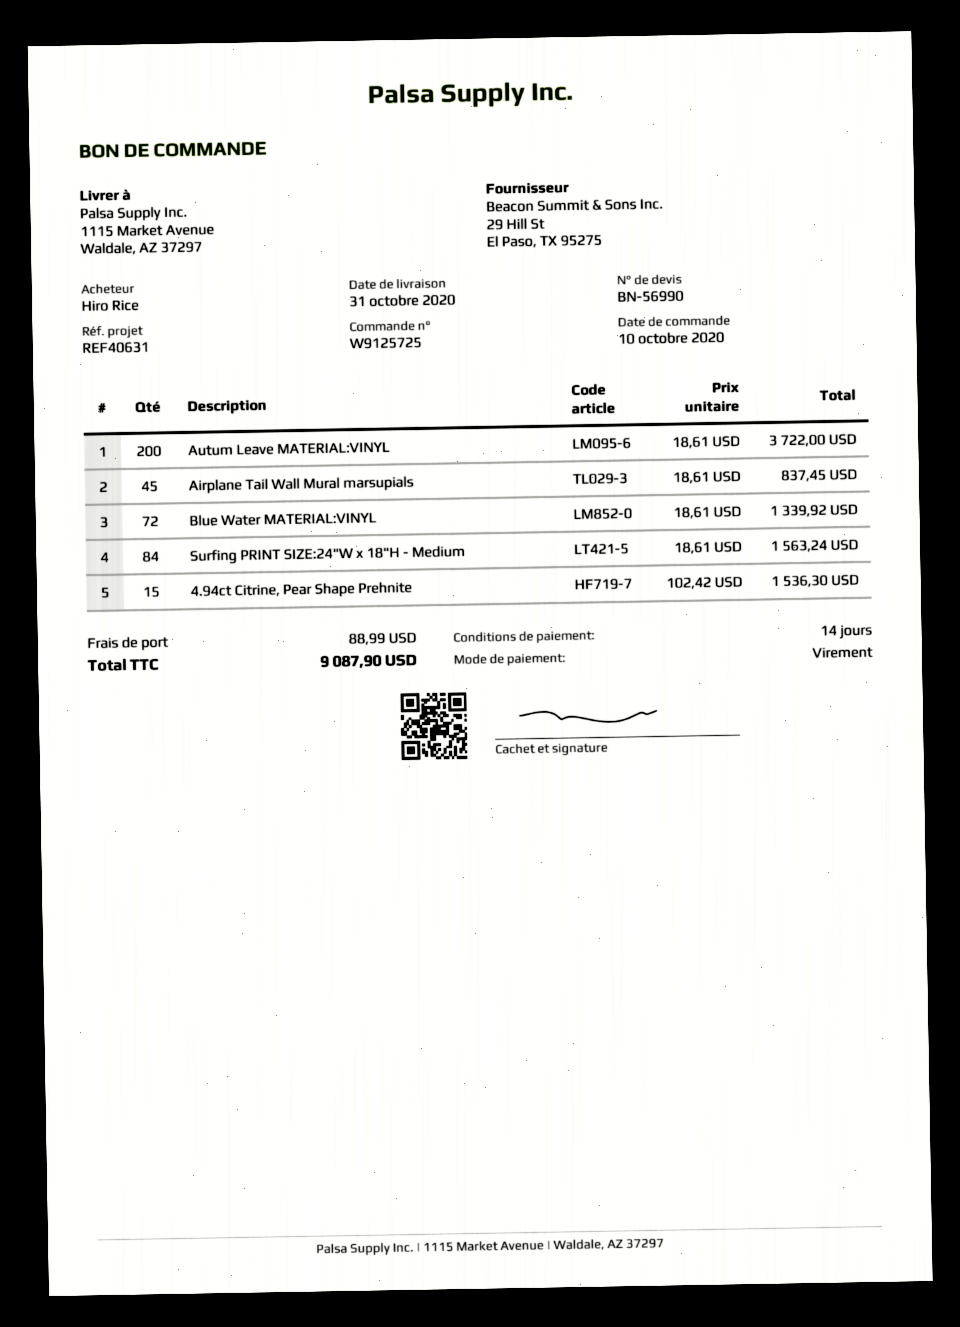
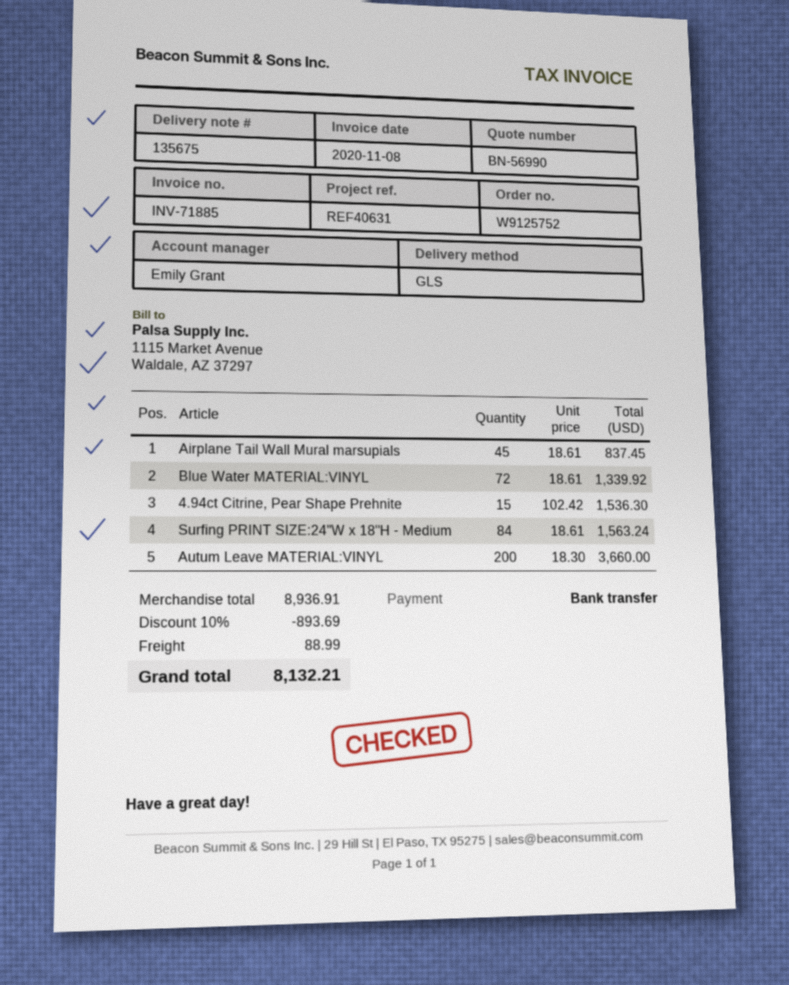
order number: W9125725 -> W9125752
Autum Leave MATERIAL:VINYL: 200 x 18.61 = 3722.00 -> 200 x 18.30 = 3660.00
discount: none -> 10% = 893.69
total: 9087.90 -> 8132.21

